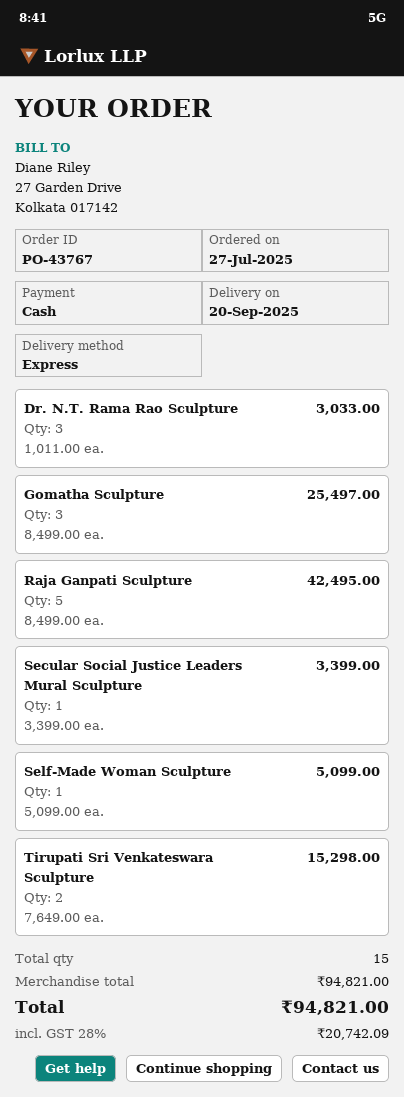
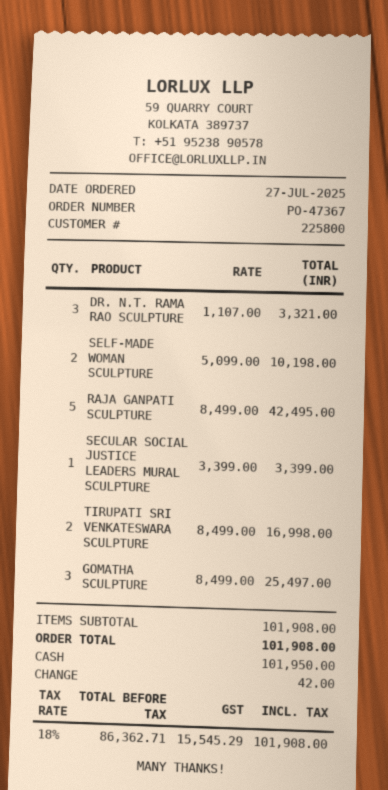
order number: PO-43767 -> PO-47367
Dr. N.T. Rama Rao Sculpture: 3 x 1011.00 = 3033.00 -> 3 x 1107.00 = 3321.00
Self-Made Woman Sculpture: 1 x 5099.00 = 5099.00 -> 2 x 5099.00 = 10198.00
Tirupati Sri Venkateswara Sculpture: 2 x 7649.00 = 15298.00 -> 2 x 8499.00 = 16998.00
subtotal: 94821.00 -> 101908.00
tax: 28% = 20742.09 -> 18% = 15545.29
total: 94821.00 -> 101908.00

